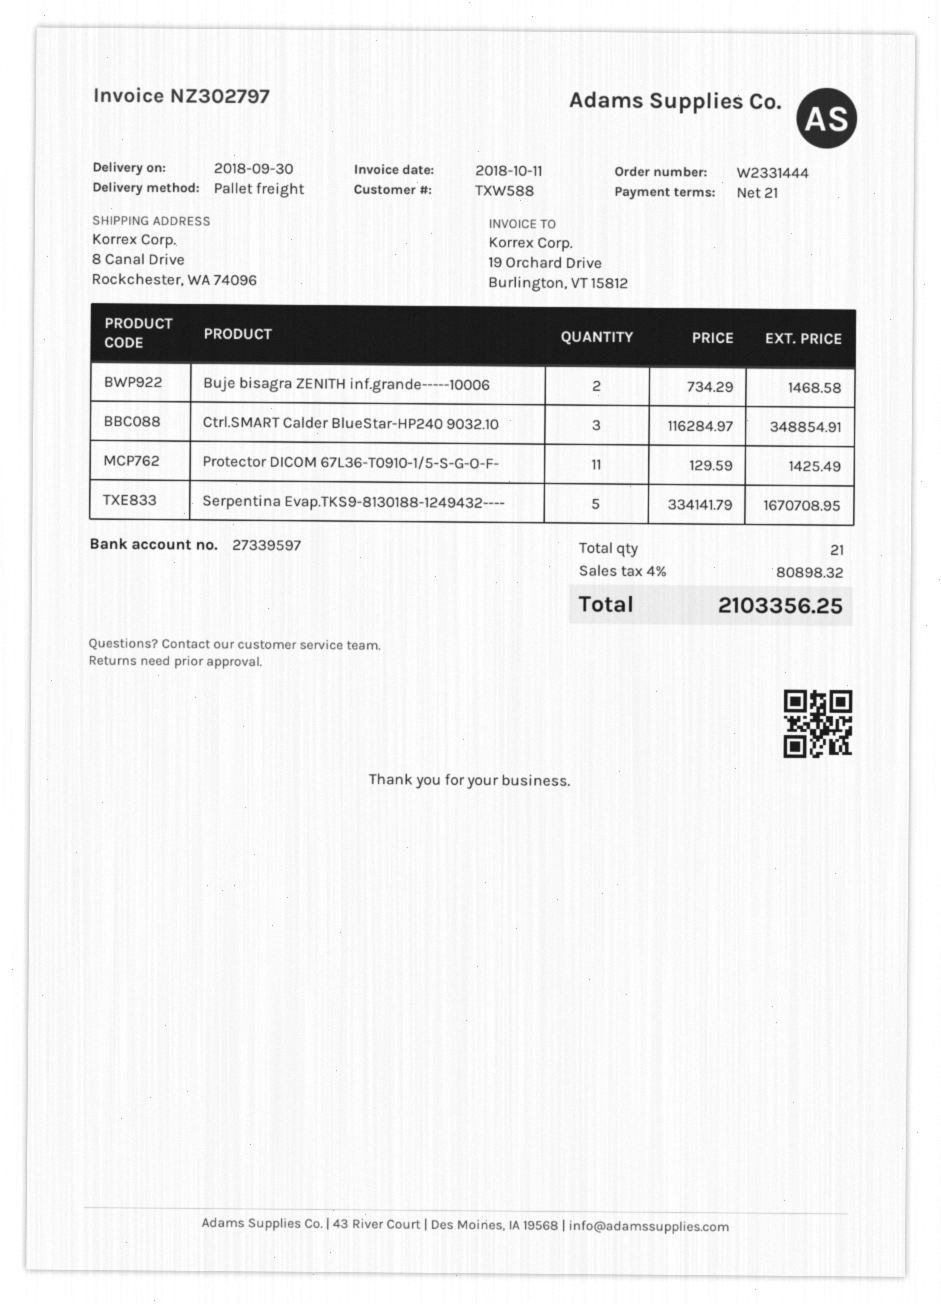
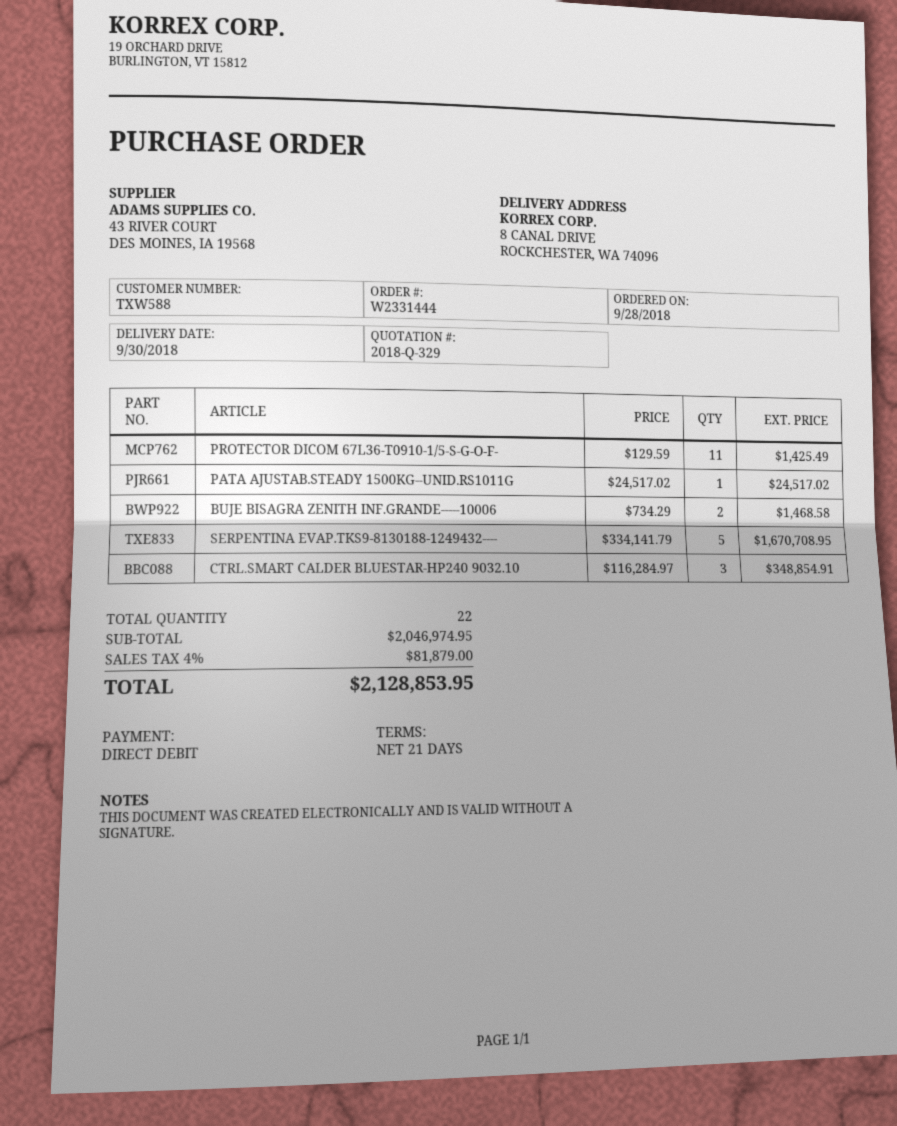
PATA AJUSTAB.STEADY 1500KG--UNID.RS1011G: none -> 1 x 24517.02 = 24517.02
total quantity: 21 -> 22
tax: 4% = 80898.32 -> 4% = 81879.00
total: 2103356.25 -> 2128853.95

